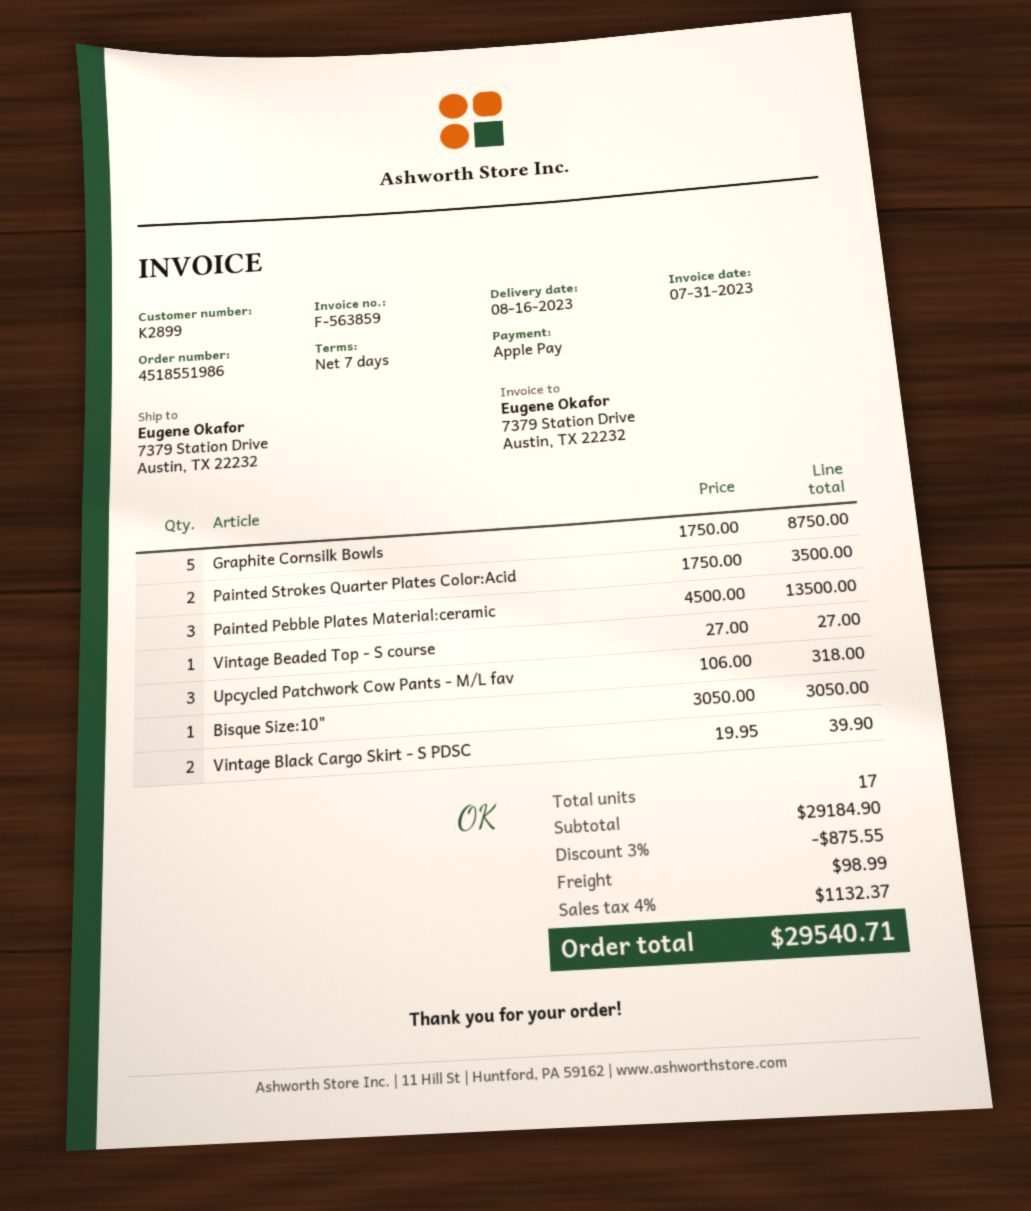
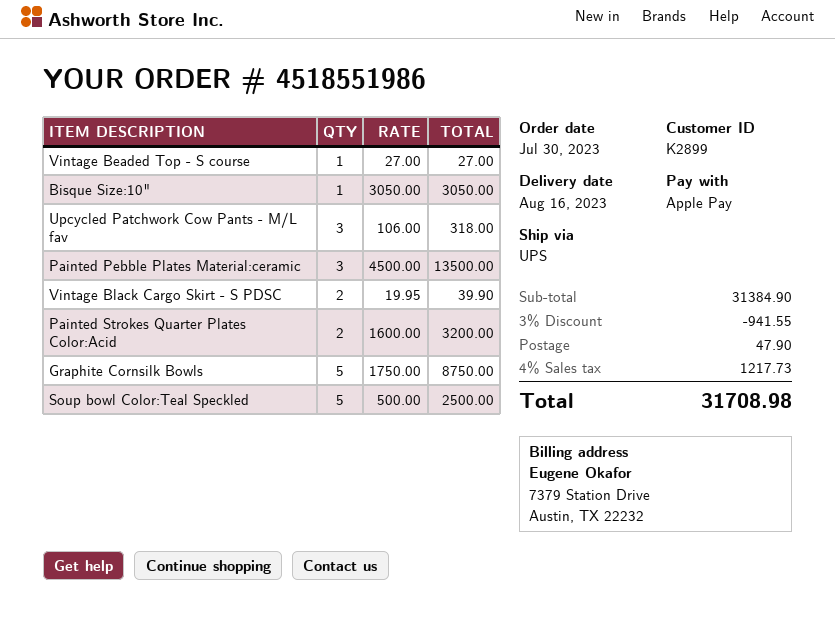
Painted Strokes Quarter Plates Color:Acid: 2 x 1750.00 = 3500.00 -> 2 x 1600.00 = 3200.00
Soup bowl Color:Teal Speckled: none -> 5 x 500.00 = 2500.00
subtotal: 29184.90 -> 31384.90
discount: 3% = 875.55 -> 3% = 941.55
shipping: 98.99 -> 47.90
tax: 4% = 1132.37 -> 4% = 1217.73
total: 29540.71 -> 31708.98

